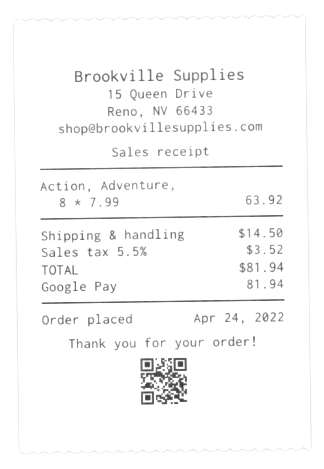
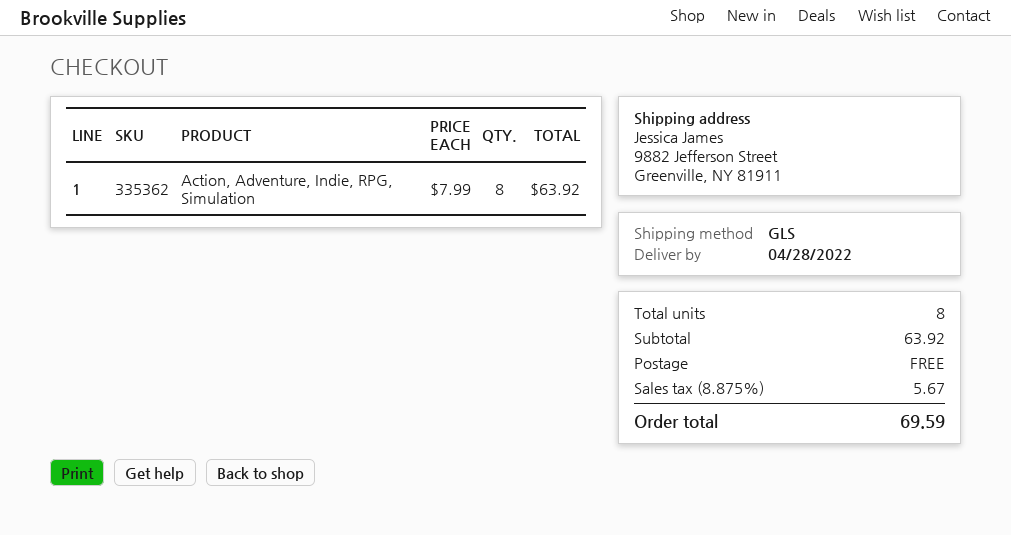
shipping: 14.50 -> 0.00
tax: 5.5% = 3.52 -> 8.875% = 5.67
total: 81.94 -> 69.59

